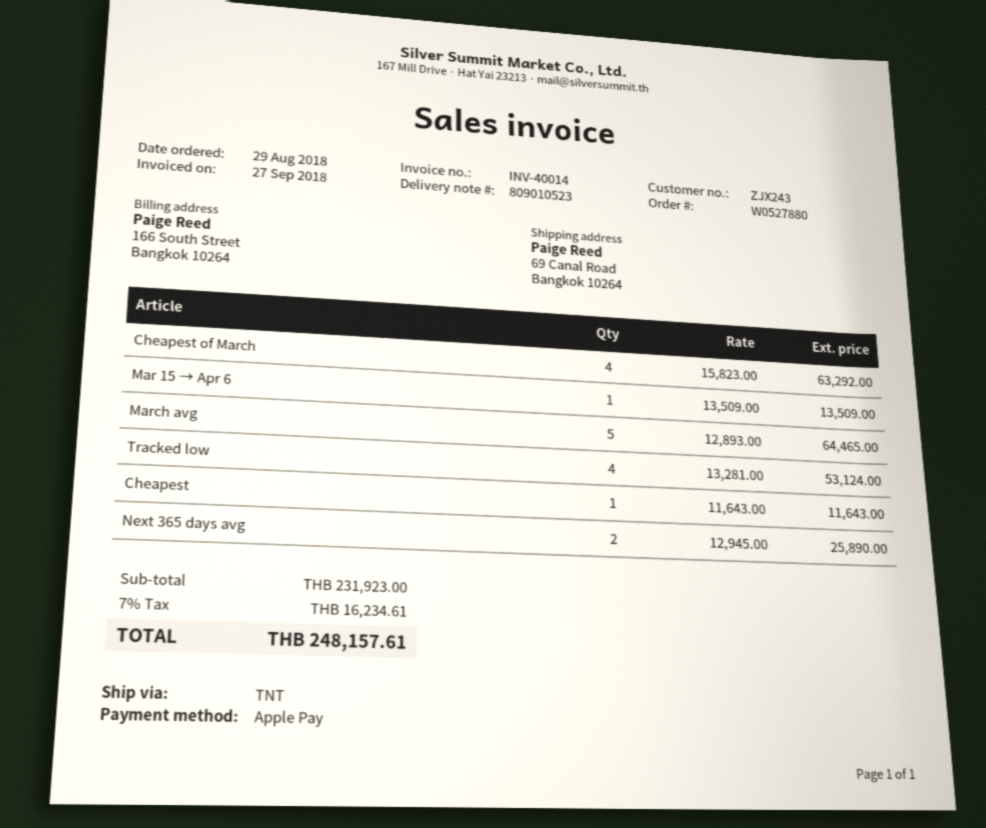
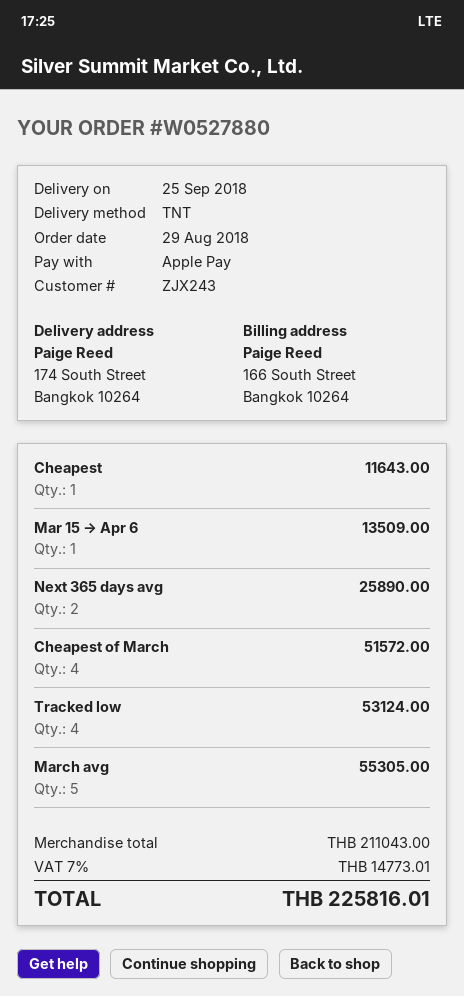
ship to: 69 Canal Road, Bangkok 10264 -> 174 South Street, Bangkok 10264
Cheapest of March: 4 for 63292.00 -> 4 for 51572.00
March avg: 5 for 64465.00 -> 5 for 55305.00
subtotal: 231923.00 -> 211043.00
tax: 7% = 16234.61 -> 7% = 14773.01
total: 248157.61 -> 225816.01

